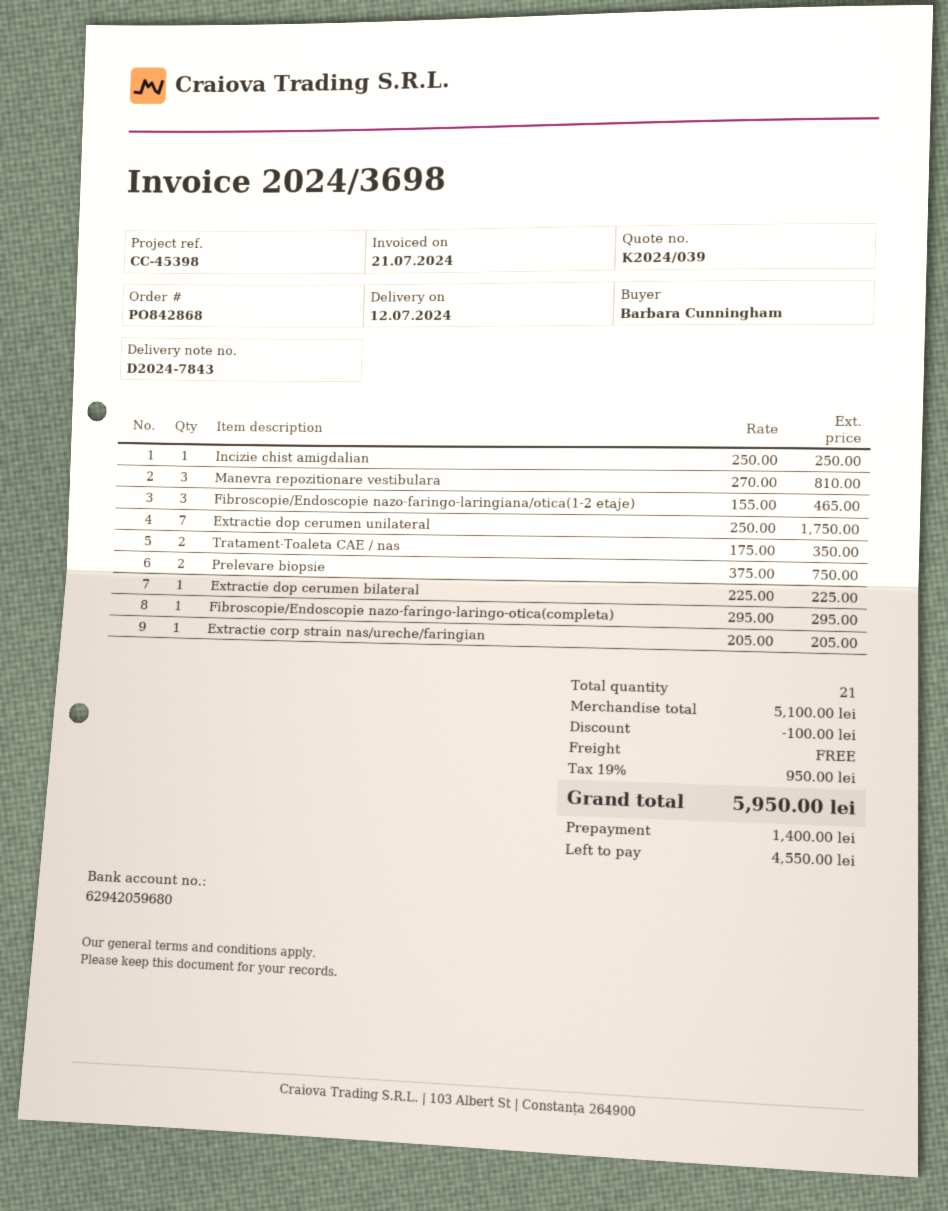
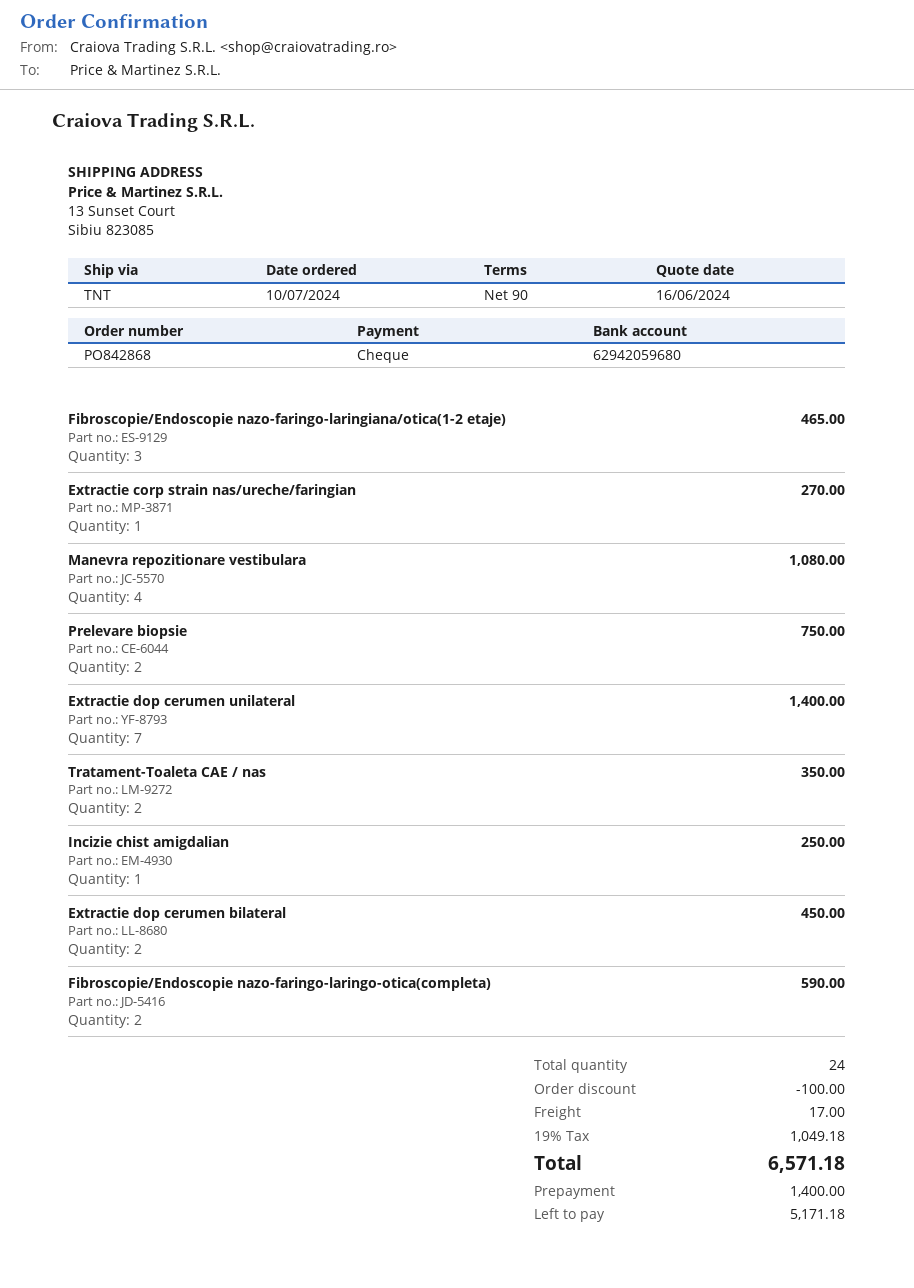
Manevra repozitionare vestibulara: 3 for 810.00 -> 4 for 1080.00
Extractie dop cerumen unilateral: 7 for 1750.00 -> 7 for 1400.00
Extractie dop cerumen bilateral: 1 for 225.00 -> 2 for 450.00
Fibroscopie/Endoscopie nazo-faringo-laringo-otica(completa): 1 for 295.00 -> 2 for 590.00
Extractie corp strain nas/ureche/faringian: 1 for 205.00 -> 1 for 270.00
total quantity: 21 -> 24
shipping: 0.00 -> 17.00
tax: 19% = 950.00 -> 19% = 1049.18
total: 5950.00 -> 6571.18
balance: 4550.00 -> 5171.18

